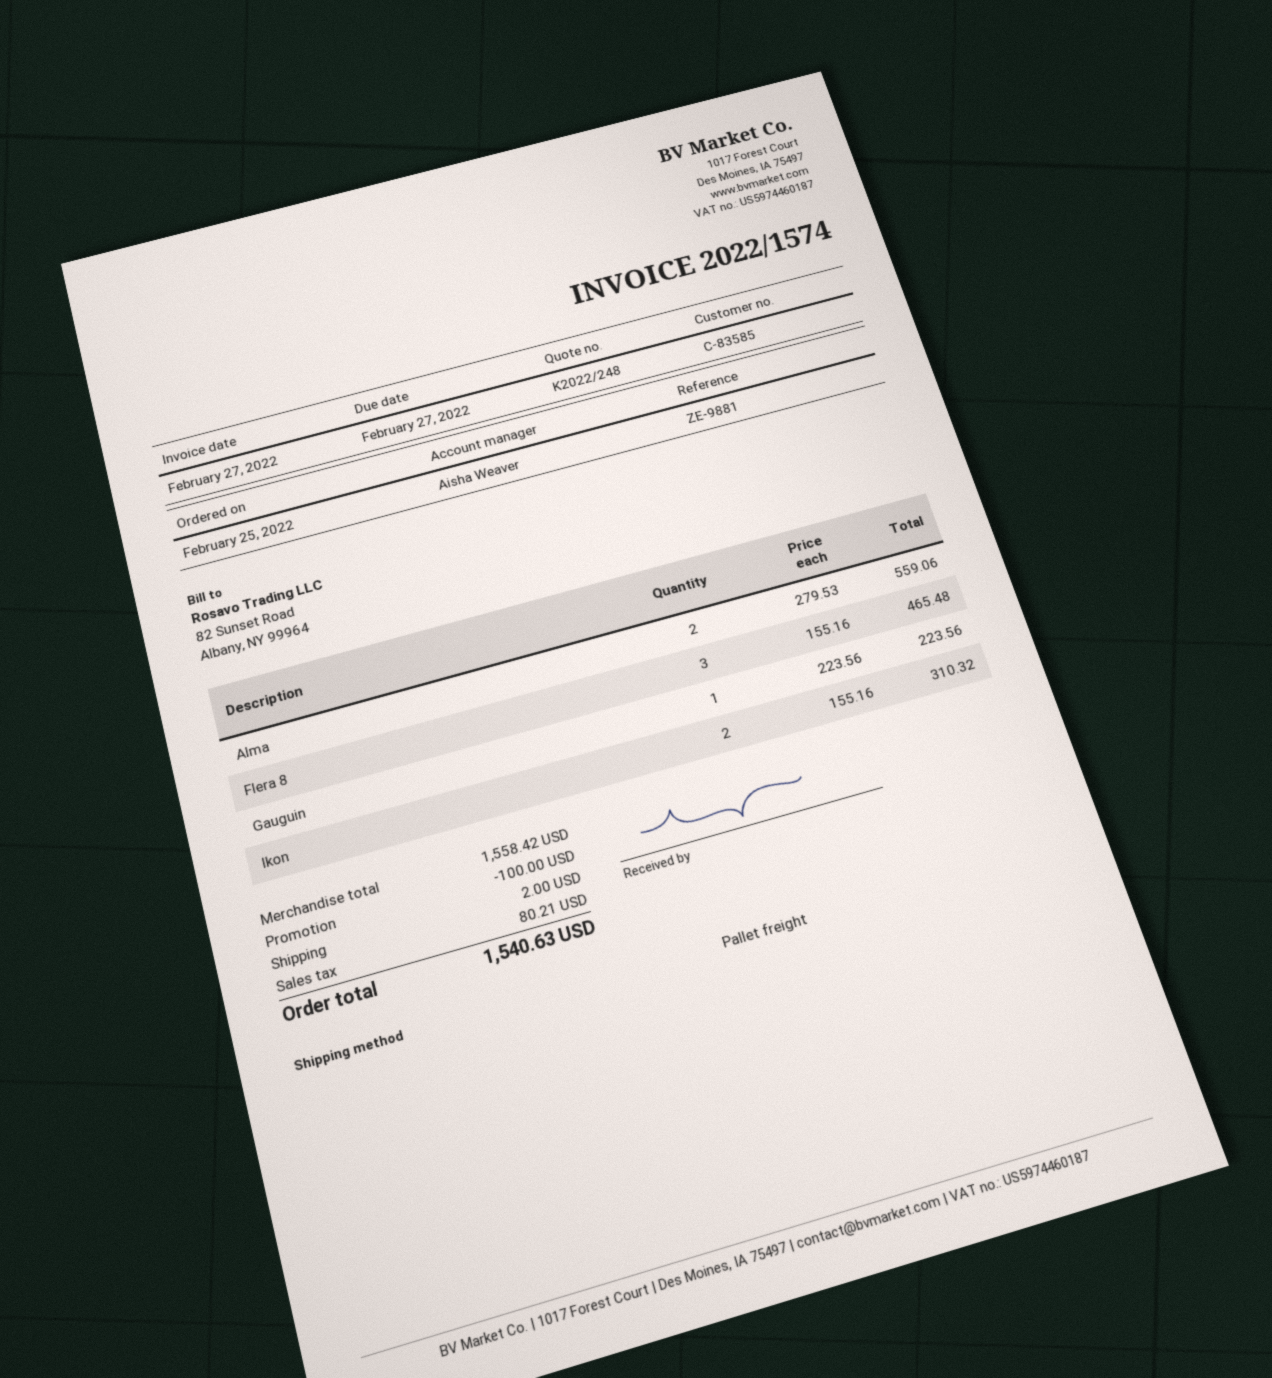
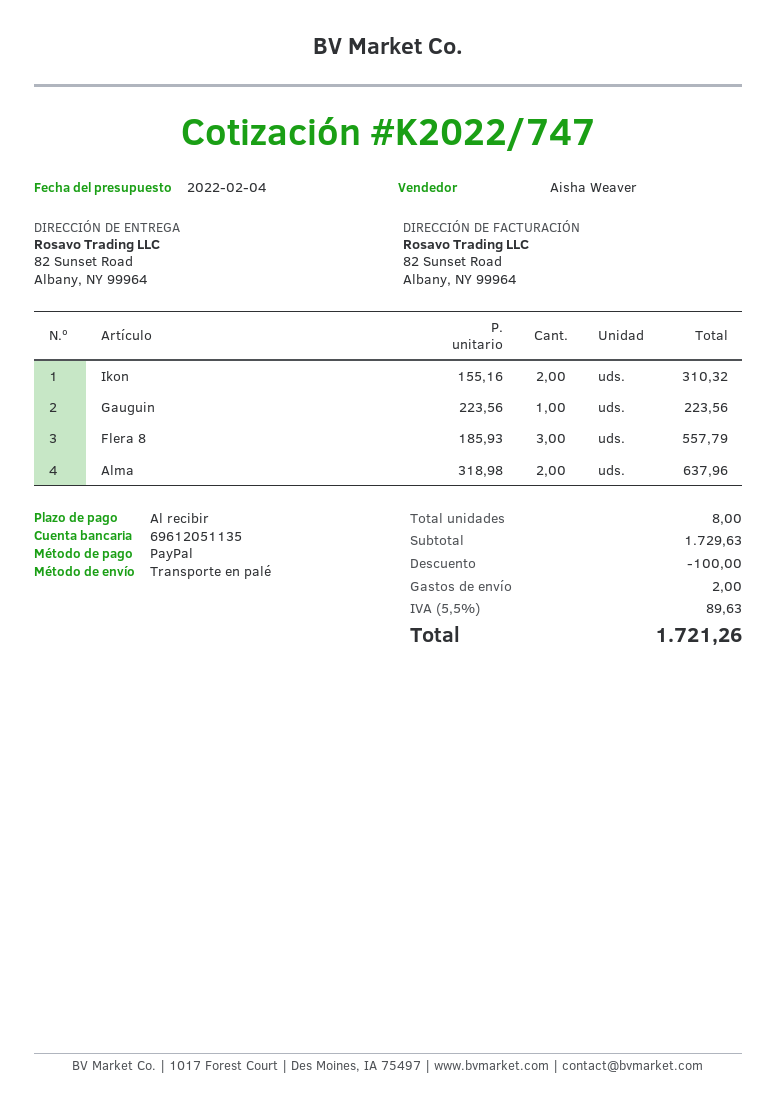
quote number: K2022/248 -> K2022/747
Alma: 2 x 279.53 = 559.06 -> 2 x 318.98 = 637.96
Flera 8: 3 x 155.16 = 465.48 -> 3 x 185.93 = 557.79
subtotal: 1558.42 -> 1729.63
tax: 80.21 -> 89.63
total: 1540.63 -> 1721.26

